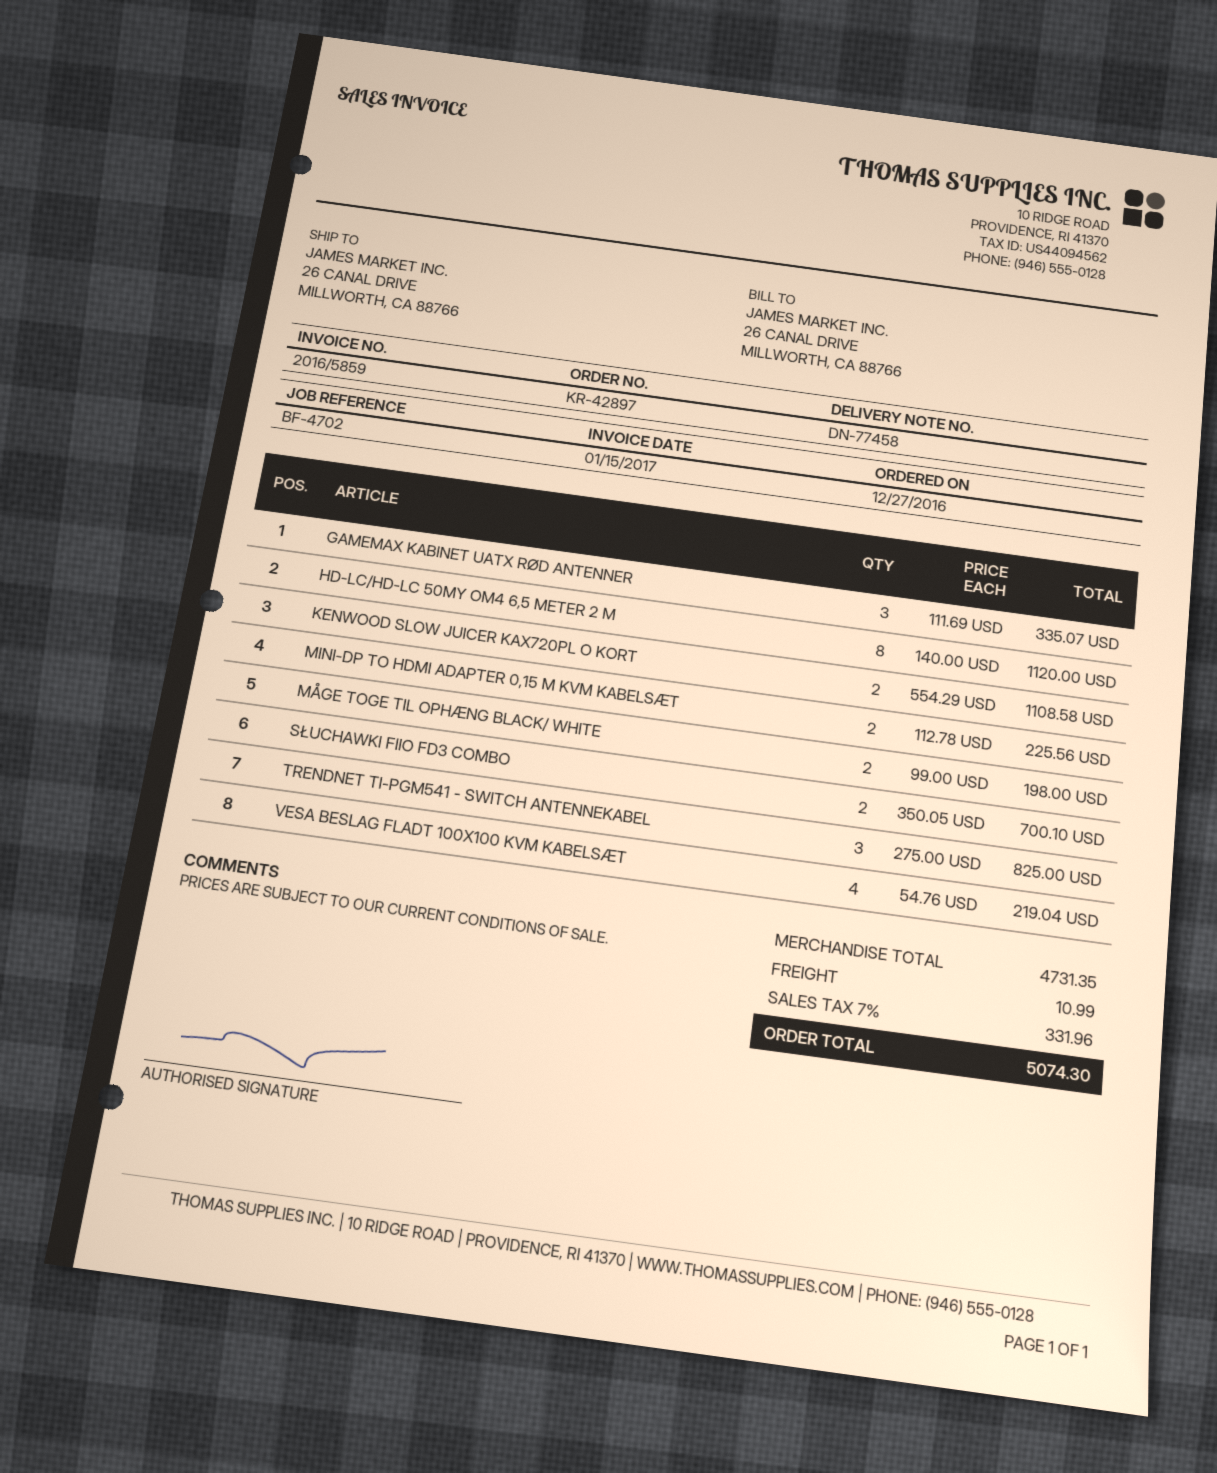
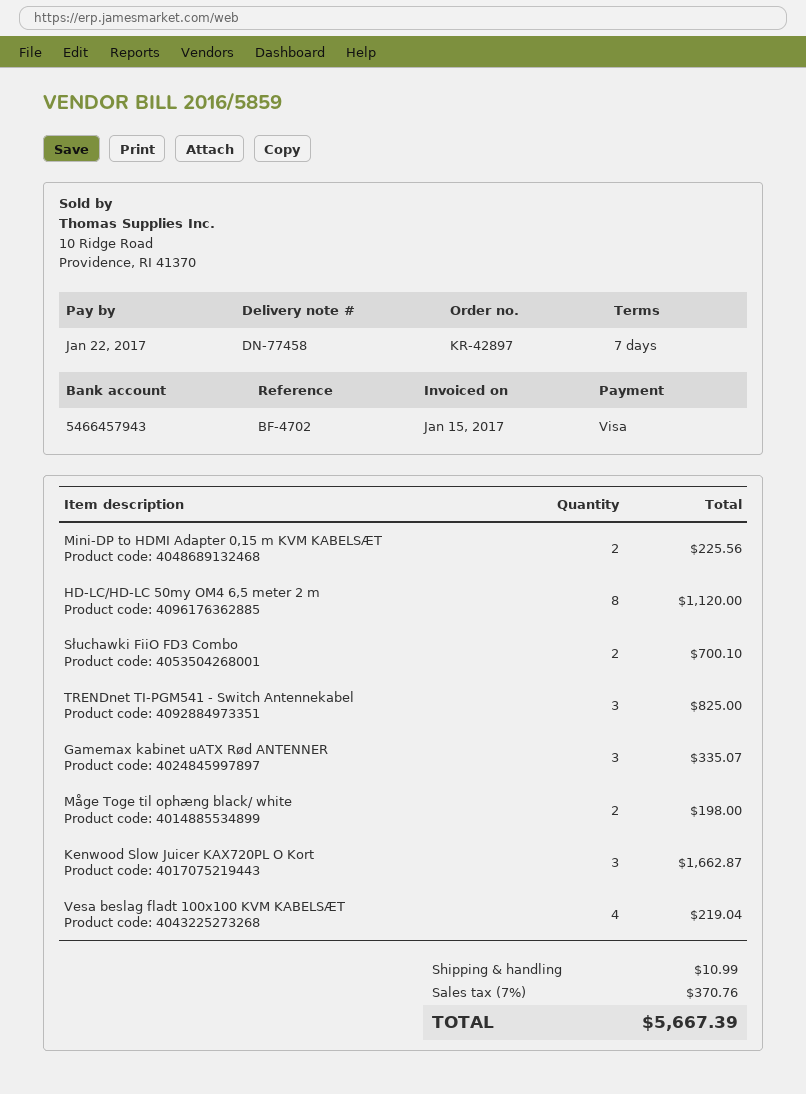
KENWOOD SLOW JUICER KAX720PL O KORT: 2 for 1108.58 -> 3 for 1662.87
tax: 7% = 331.96 -> 7% = 370.76
total: 5074.30 -> 5667.39

